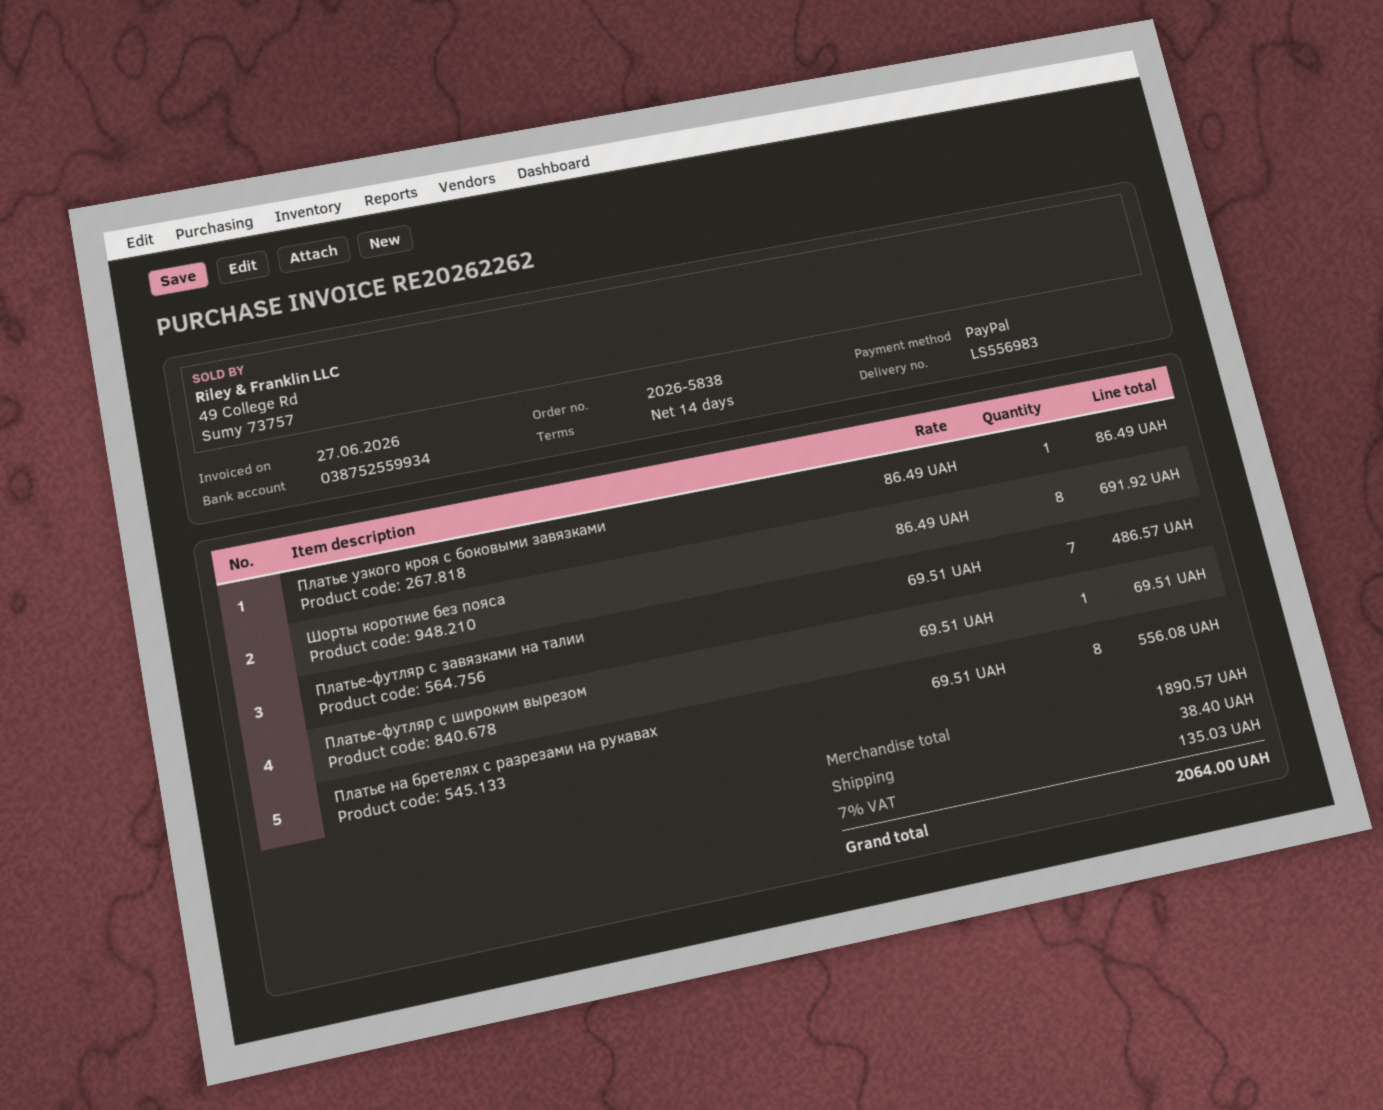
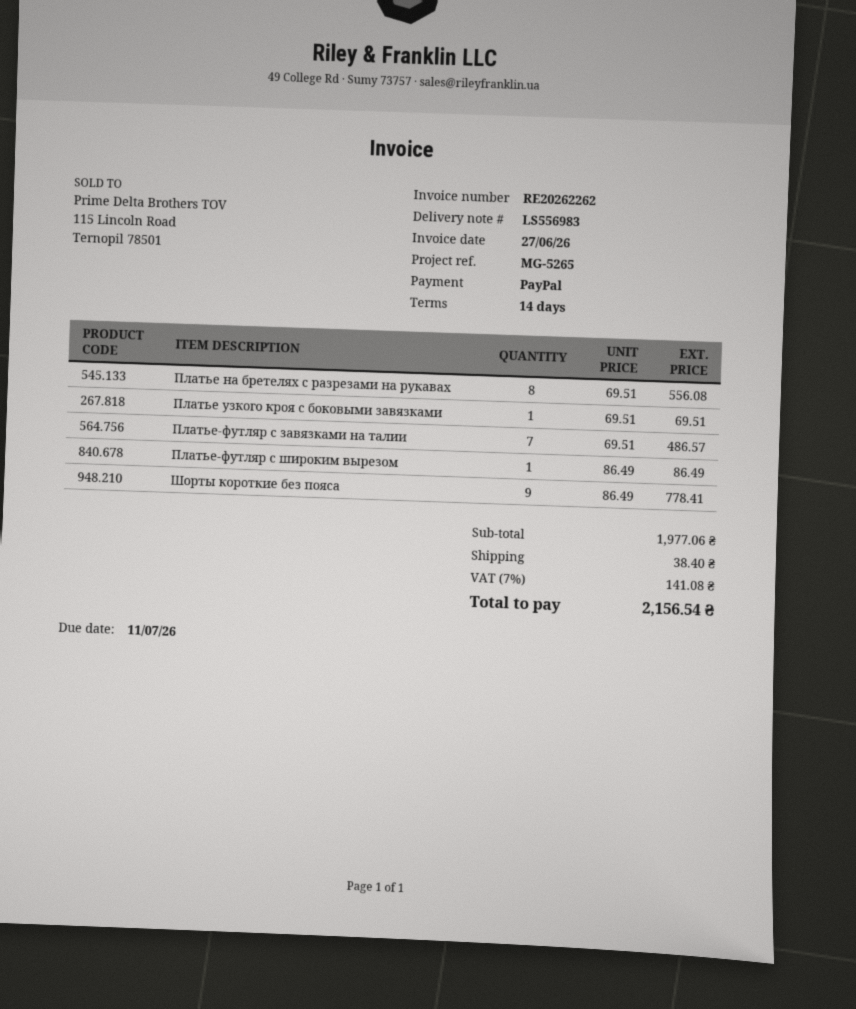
Платье узкого кроя с боковыми завязками: 1 x 86.49 = 86.49 -> 1 x 69.51 = 69.51
Шорты короткие без пояса: 8 x 86.49 = 691.92 -> 9 x 86.49 = 778.41
Платье-футляр с широким вырезом: 1 x 69.51 = 69.51 -> 1 x 86.49 = 86.49
subtotal: 1890.57 -> 1977.06
tax: 7% = 135.03 -> 7% = 141.08
total: 2064.00 -> 2156.54

